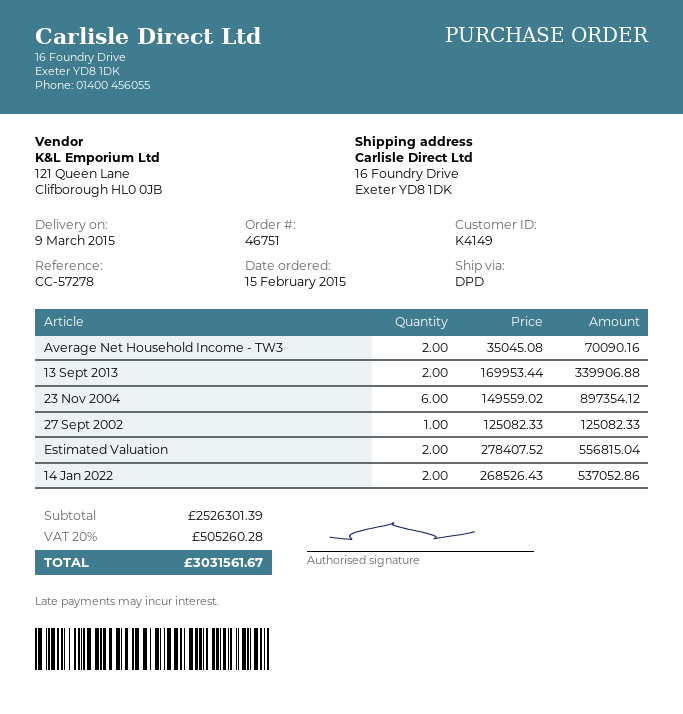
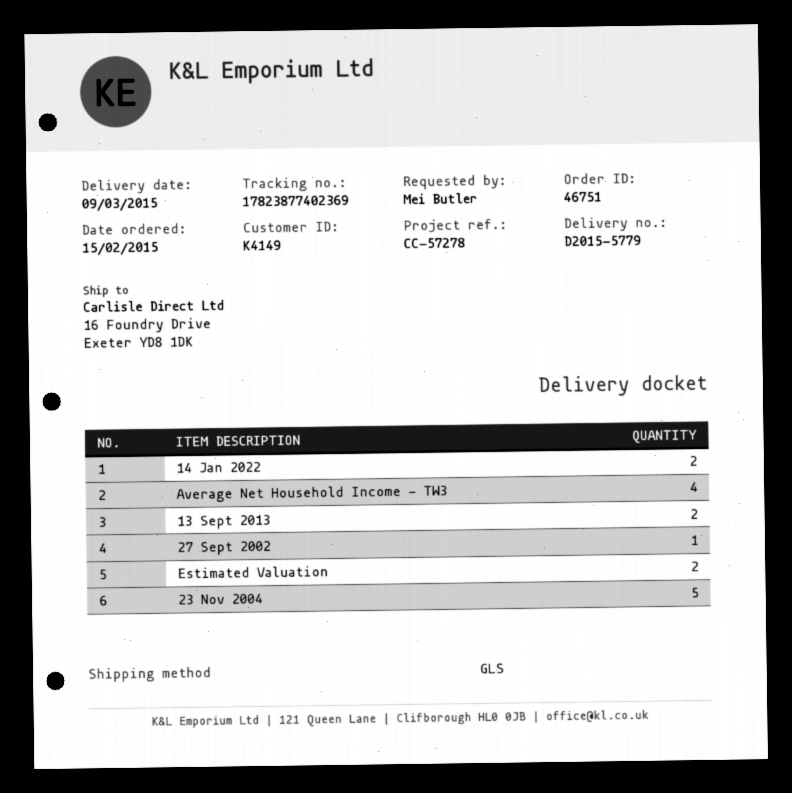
shipping method: DPD -> GLS
Average Net Household Income - TW3: 2 -> 4
23 Nov 2004: 6 -> 5

